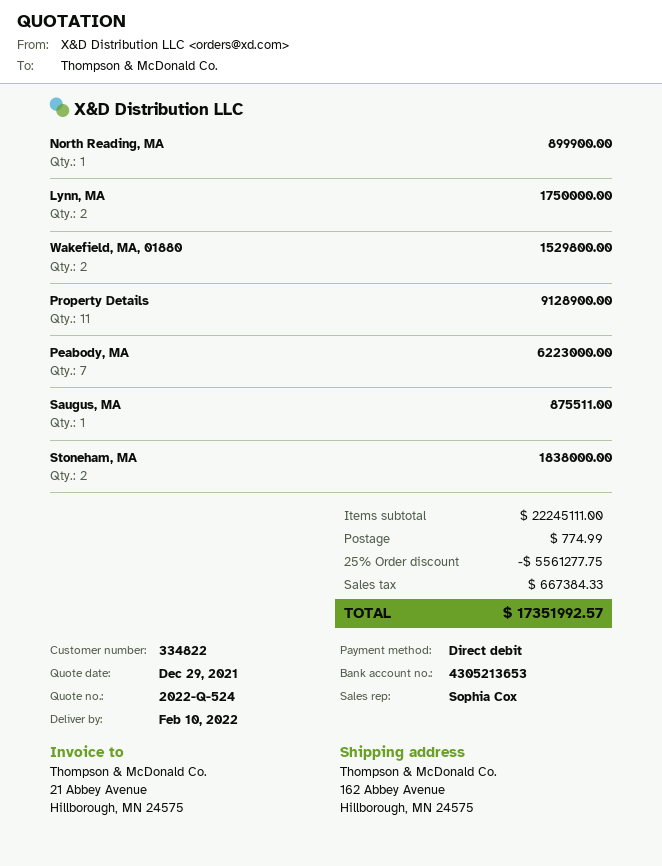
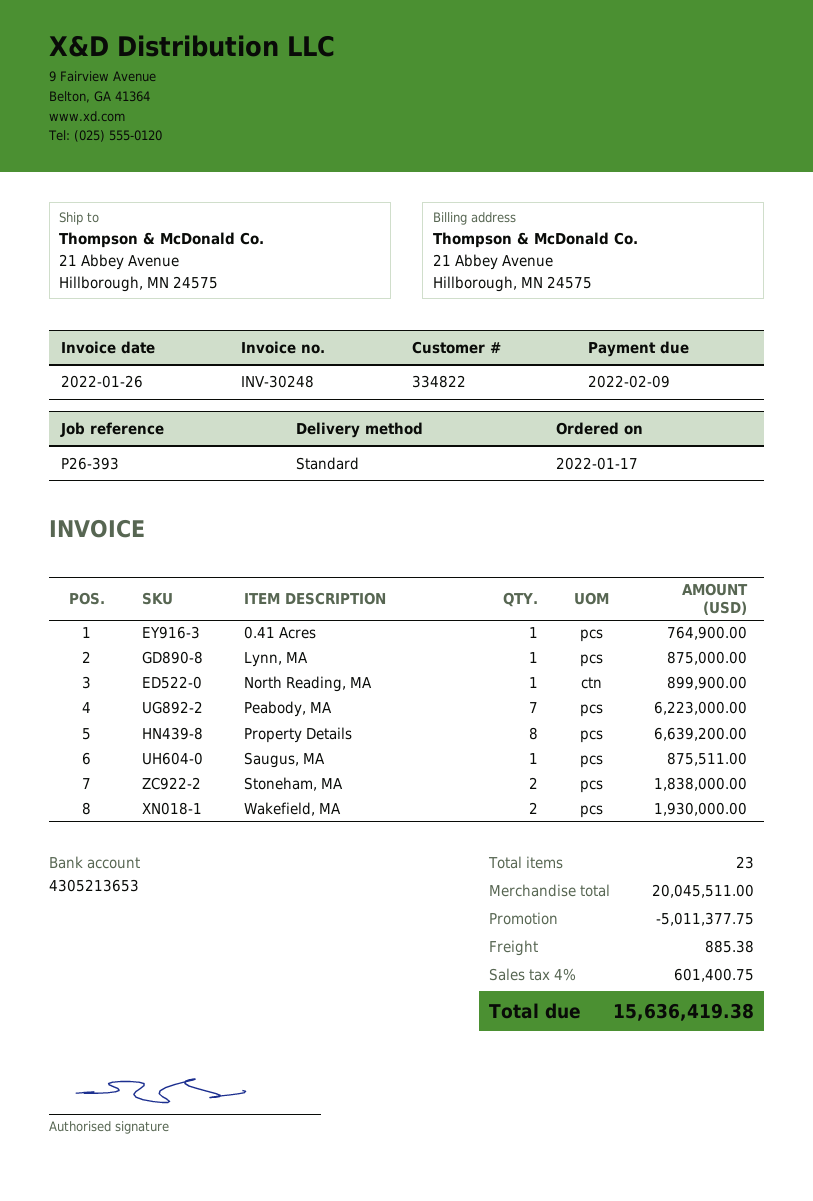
ship to: 162 Abbey Avenue, Hillborough, MN 24575 -> 21 Abbey Avenue, Hillborough, MN 24575
Lynn, MA: 2 for 1750000.00 -> 1 for 875000.00
Wakefield, MA, 01880: 2 for 1529800.00 -> none
Property Details: 11 for 9128900.00 -> 8 for 6639200.00
0.41 Acres: none -> 1 for 764900.00
Wakefield, MA: none -> 2 for 1930000.00
subtotal: 22245111.00 -> 20045511.00
discount: 5561277.75 -> 5011377.75
shipping: 774.99 -> 885.38
tax: 667384.33 -> 601400.75
total: 17351992.57 -> 15636419.38

